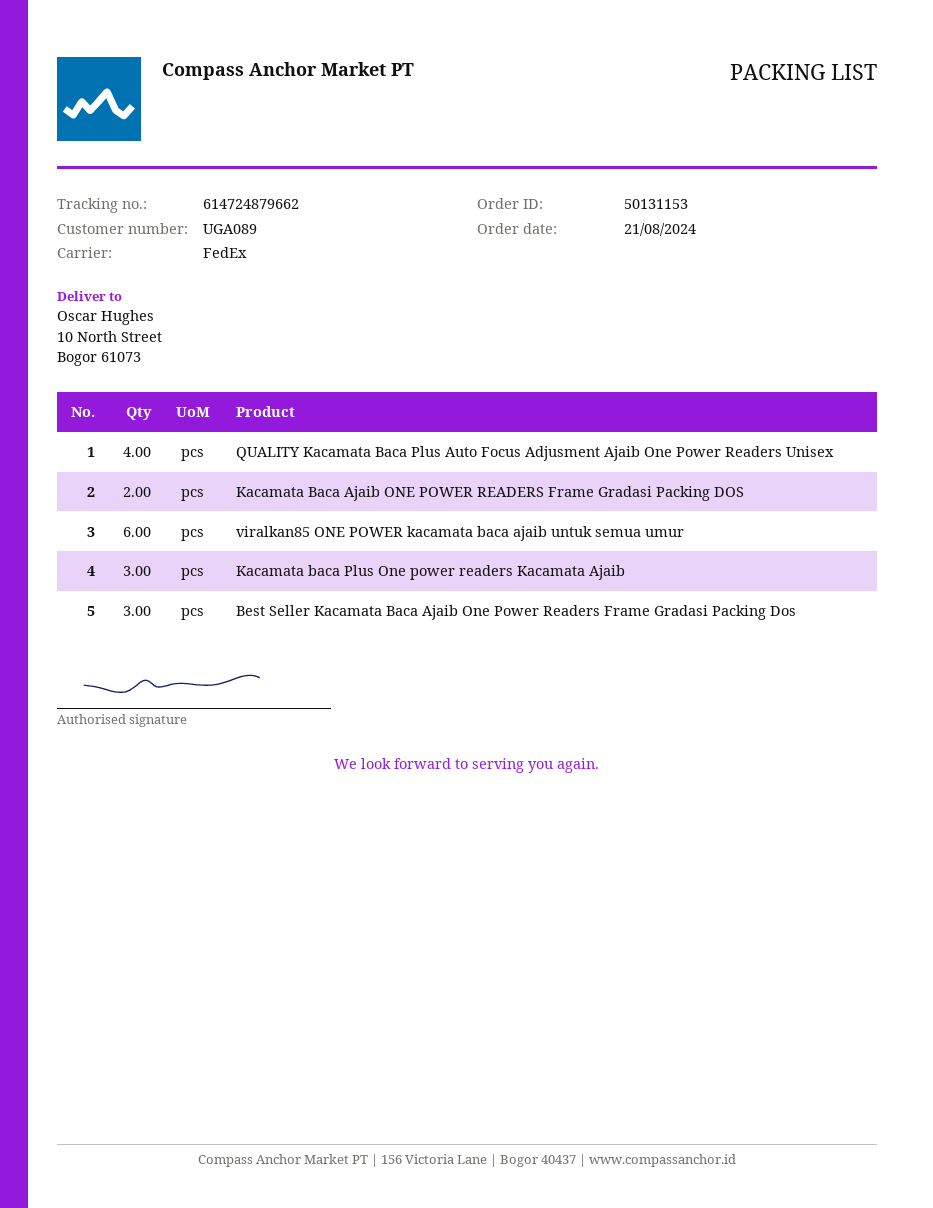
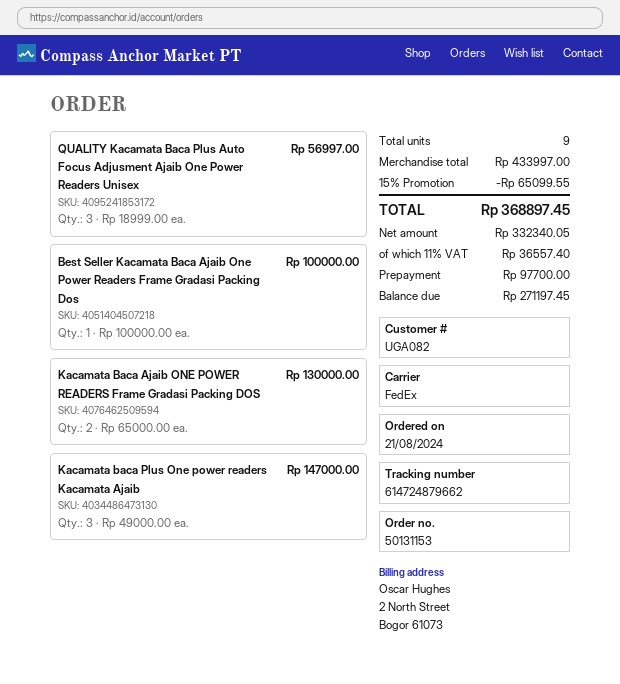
customer number: UGA089 -> UGA082
QUALITY Kacamata Baca Plus Auto Focus Adjusment Ajaib One Power Readers Unisex: 4 -> 3
viralkan85 ONE POWER kacamata baca ajaib untuk semua umur: 6 -> none
Best Seller Kacamata Baca Ajaib One Power Readers Frame Gradasi Packing Dos: 3 -> 1

